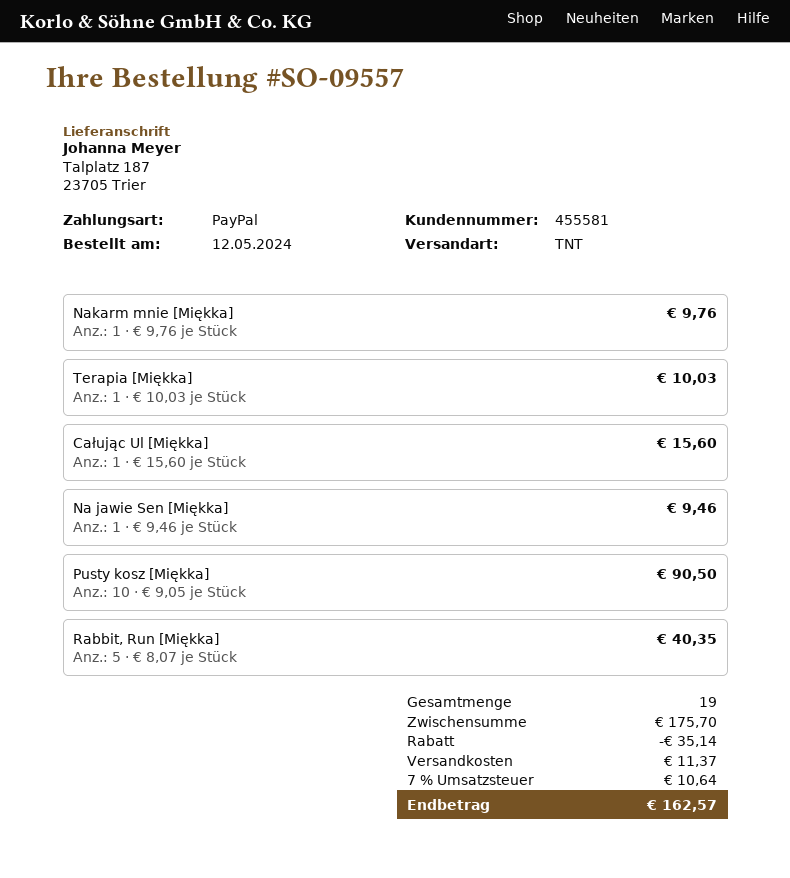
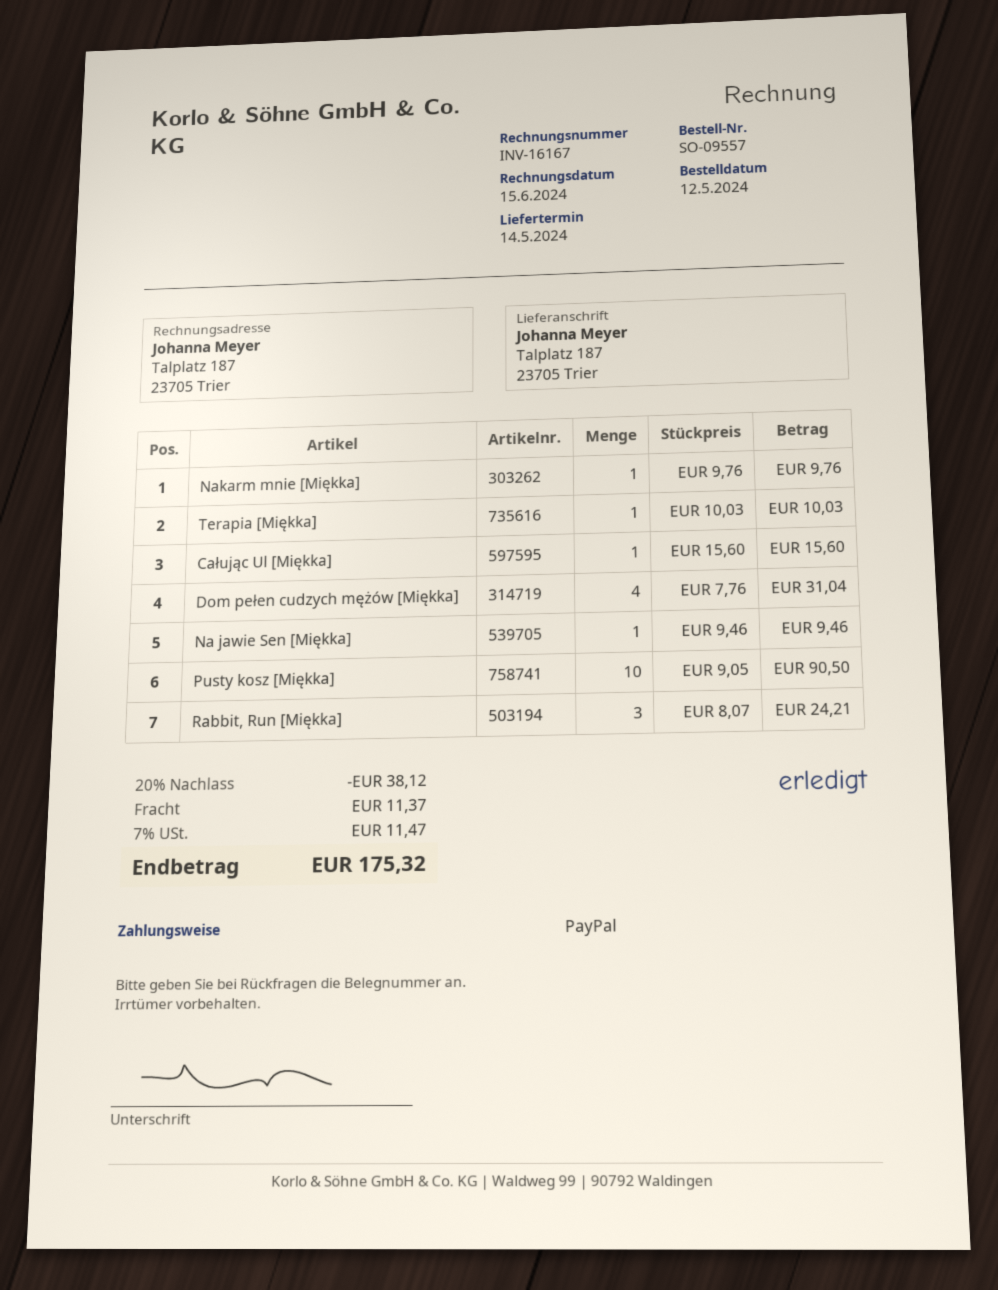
Rabbit, Run [Miękka]: 5 x 8.07 = 40.35 -> 3 x 8.07 = 24.21
Dom pełen cudzych mężów [Miękka]: none -> 4 x 7.76 = 31.04
discount: 35.14 -> 38.12
tax: 7% = 10.64 -> 7% = 11.47
total: 162.57 -> 175.32

